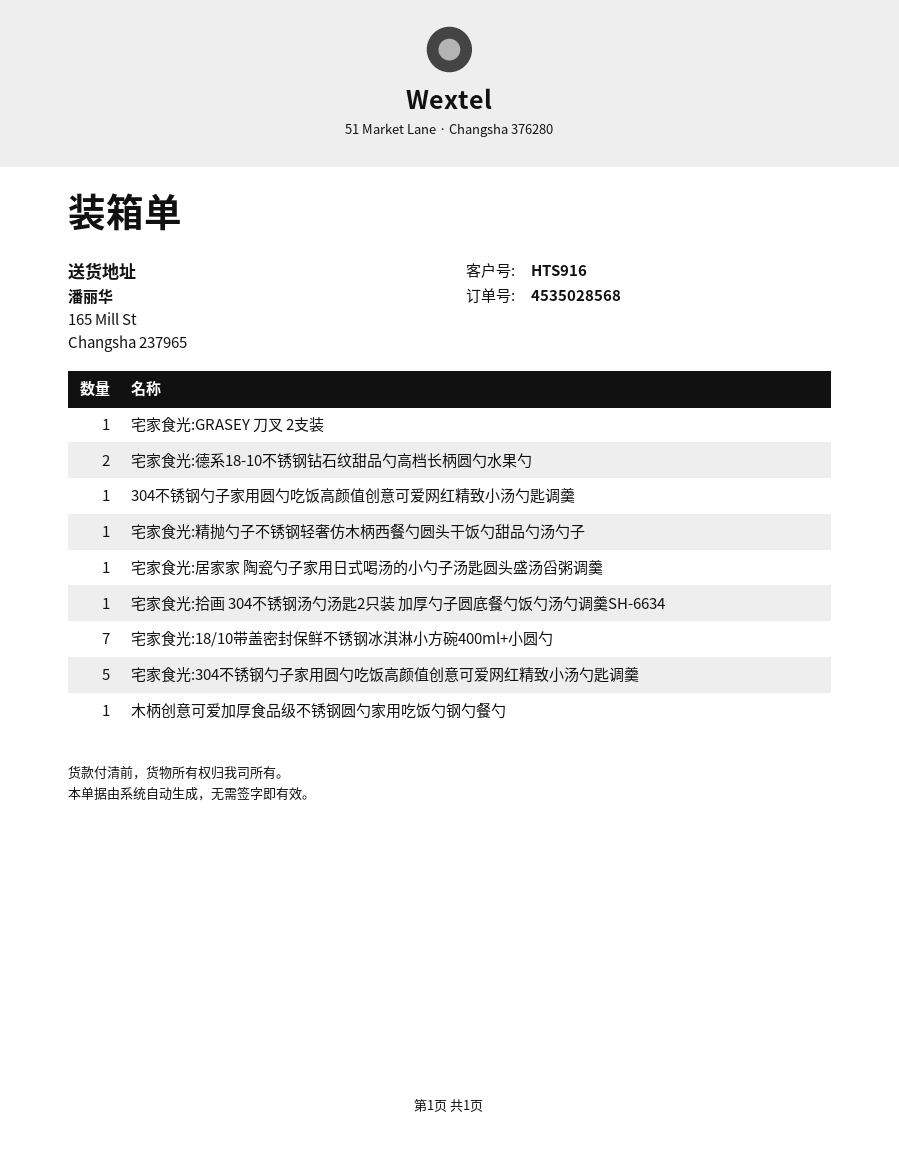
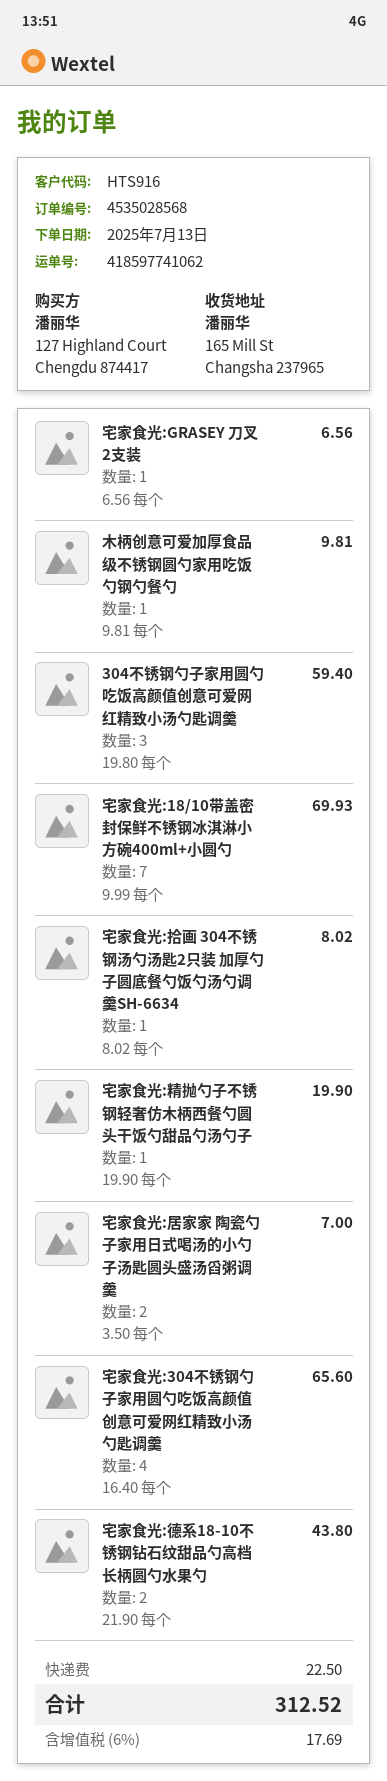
304不锈钢勺子家用圆勺吃饭高颜值创意可爱网红精致小汤勺匙调羹: 1 -> 3
宅家食光:居家家 陶瓷勺子家用日式喝汤的小勺子汤匙圆头盛汤舀粥调羹: 1 -> 2
宅家食光:304不锈钢勺子家用圆勺吃饭高颜值创意可爱网红精致小汤勺匙调羹: 5 -> 4

